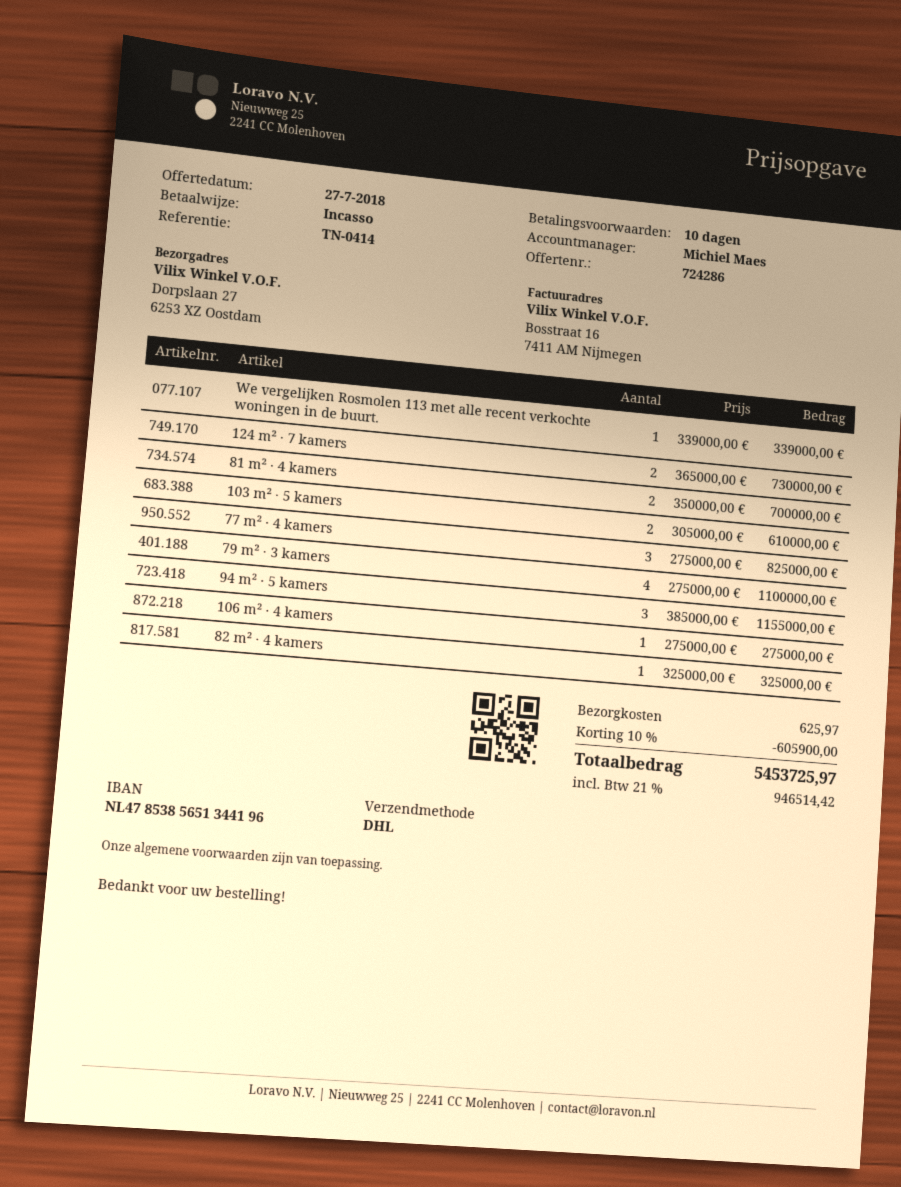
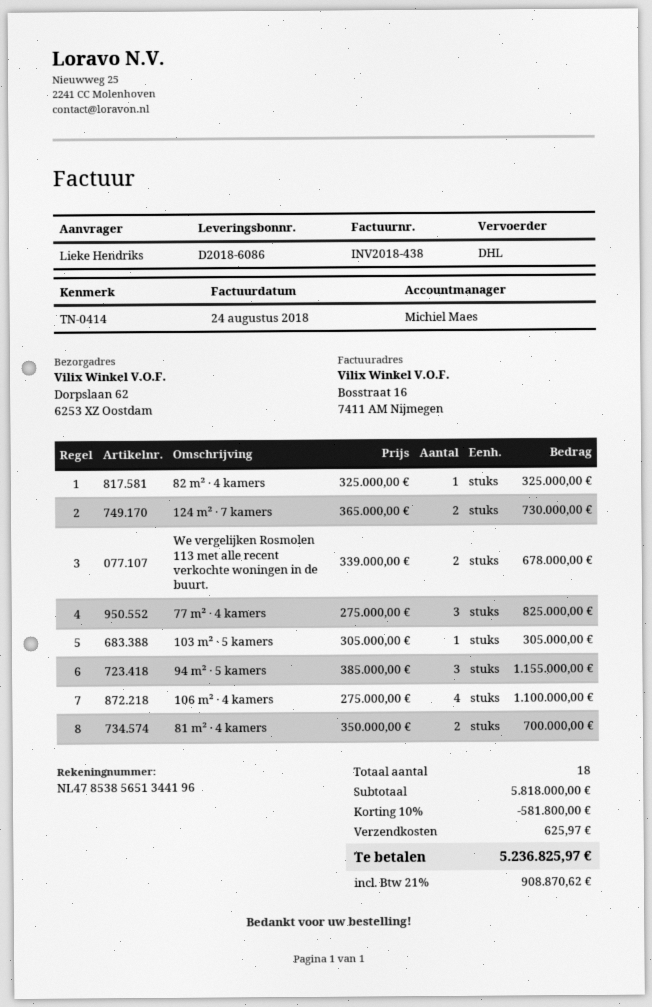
ship to: Dorpslaan 27, 6253 XZ Oostdam -> Dorpslaan 62, 6253 XZ Oostdam
We vergelijken Rosmolen 113 met alle recent verkochte woningen in de buurt.: 1 x 339000.00 = 339000.00 -> 2 x 339000.00 = 678000.00
103 m² · 5 kamers: 2 x 305000.00 = 610000.00 -> 1 x 305000.00 = 305000.00
79 m² · 3 kamers: 4 x 275000.00 = 1100000.00 -> none
106 m² · 4 kamers: 1 x 275000.00 = 275000.00 -> 4 x 275000.00 = 1100000.00
discount: 10% = 605900.00 -> 10% = 581800.00
tax: 21% = 946514.42 -> 21% = 908870.62
total: 5453725.97 -> 5236825.97

